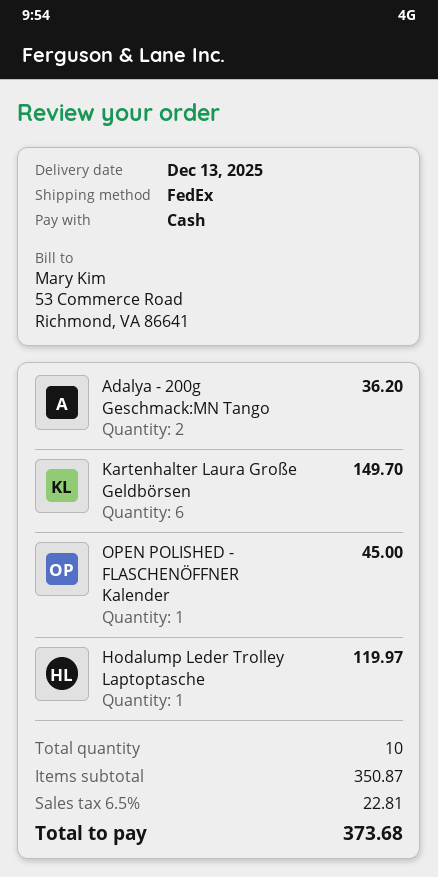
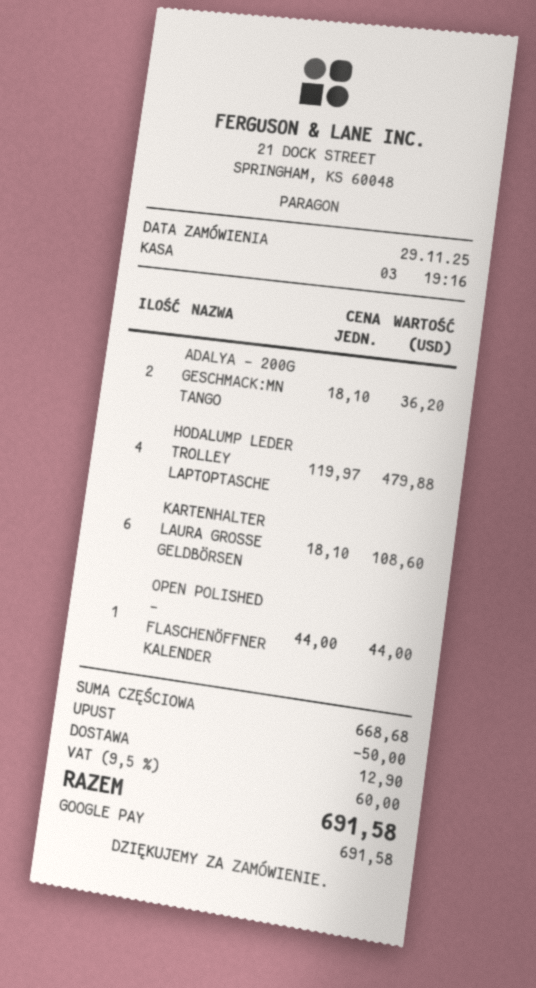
payment method: cash -> Google Pay
Kartenhalter Laura Große Geldbörsen: 6 for 149.70 -> 6 for 108.60
OPEN POLISHED - FLASCHENÖFFNER Kalender: 1 for 45.00 -> 1 for 44.00
Hodalump Leder Trolley Laptoptasche: 1 for 119.97 -> 4 for 479.88
subtotal: 350.87 -> 668.68
discount: none -> 50.00
shipping: none -> 12.90
tax: 6.5% = 22.81 -> 9.5% = 60.00
total: 373.68 -> 691.58

